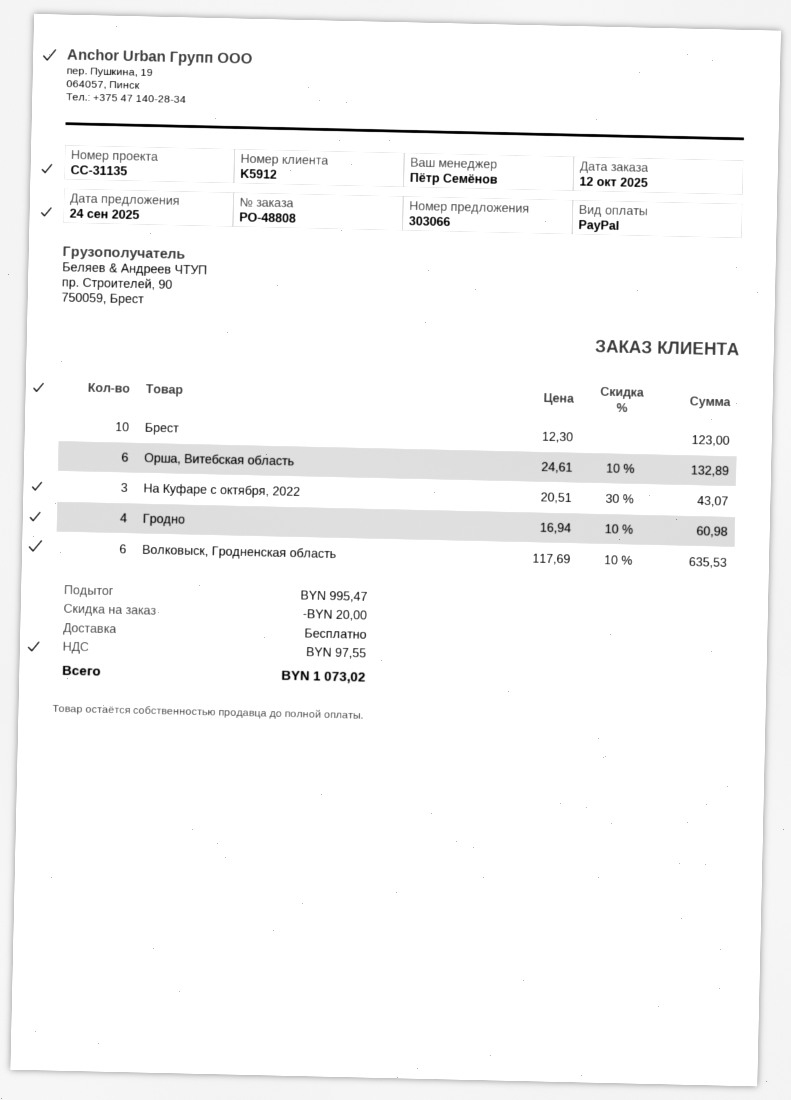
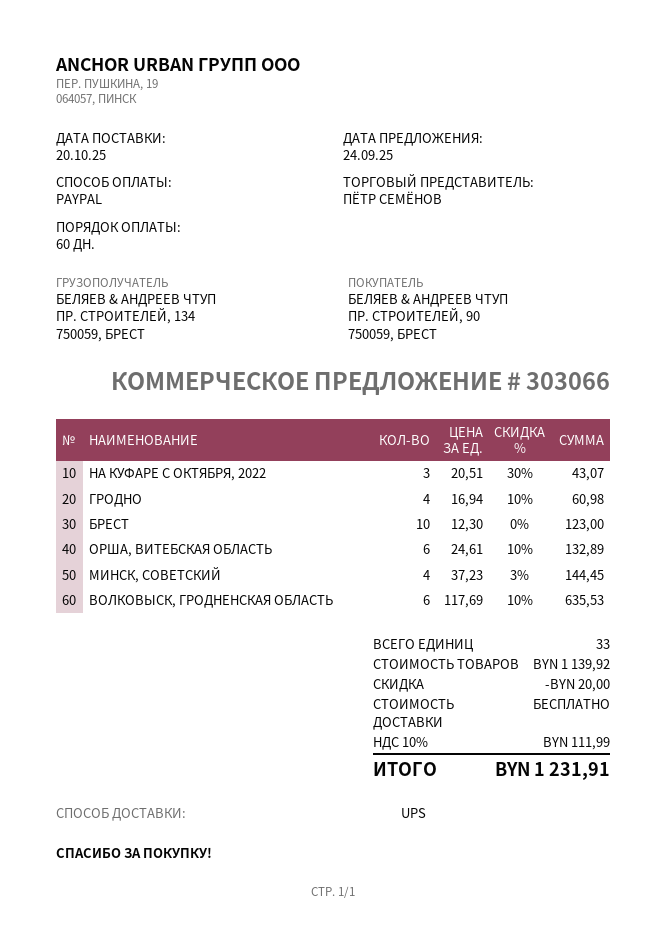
ship to: пр. Строителей, 90, 750059, Брест -> ПР. СТРОИТЕЛЕЙ, 134, 750059, БРЕСТ
МИНСК, СОВЕТСКИЙ: none -> 4 x 37.23 - 3% = 144.45
subtotal: 995.47 -> 1139.92
tax: 97.55 -> 111.99
total: 1073.02 -> 1231.91

